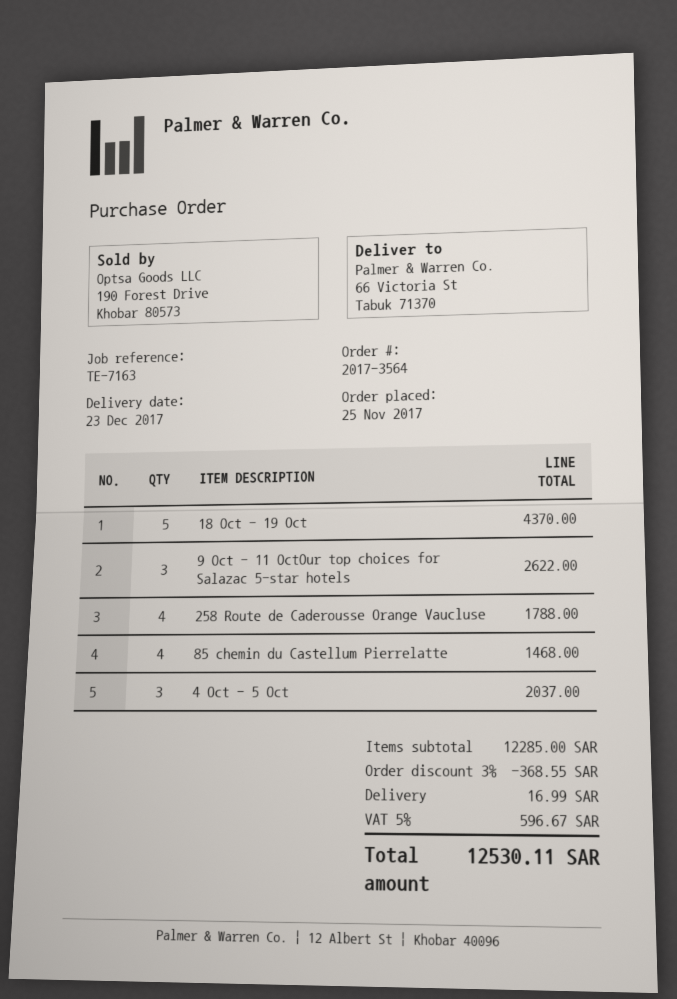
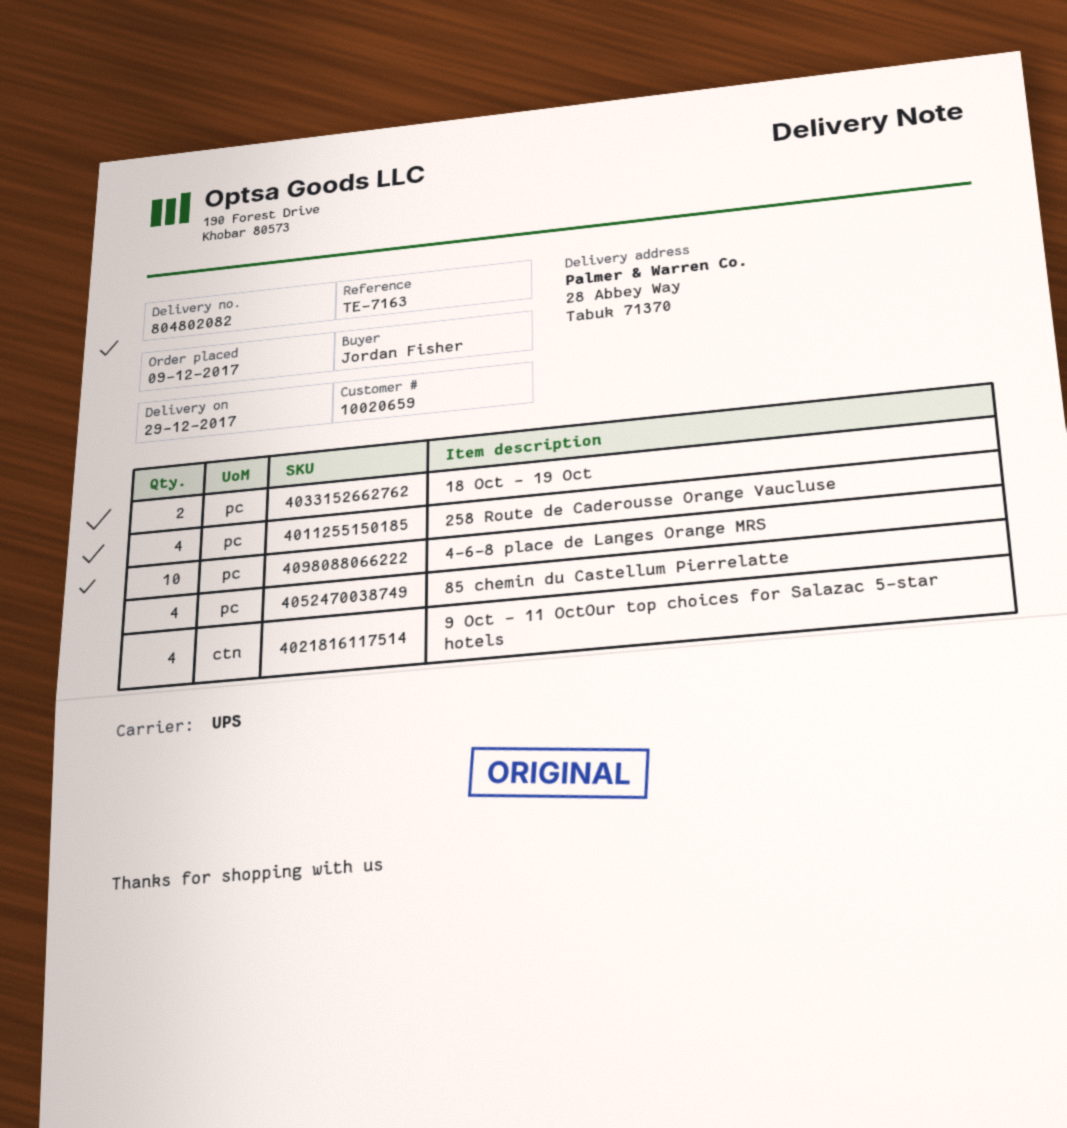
order date: 2017-11-25 -> 2017-12-09
delivery date: 2017-12-23 -> 2017-12-29
ship to: 66 Victoria St, Tabuk 71370 -> 28 Abbey Way, Tabuk 71370
18 Oct - 19 Oct: 5 -> 2
9 Oct - 11 OctOur top choices for Salazac 5-star hotels: 3 -> 4
4 Oct - 5 Oct: 3 -> none
4-6-8 place de Langes Orange MRS: none -> 10

